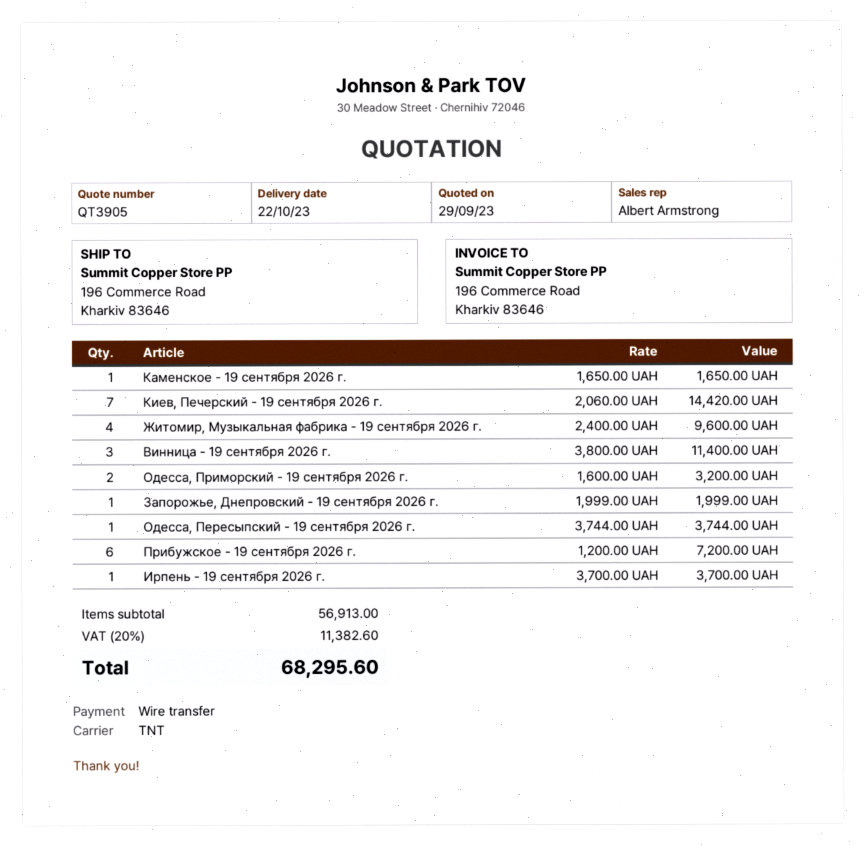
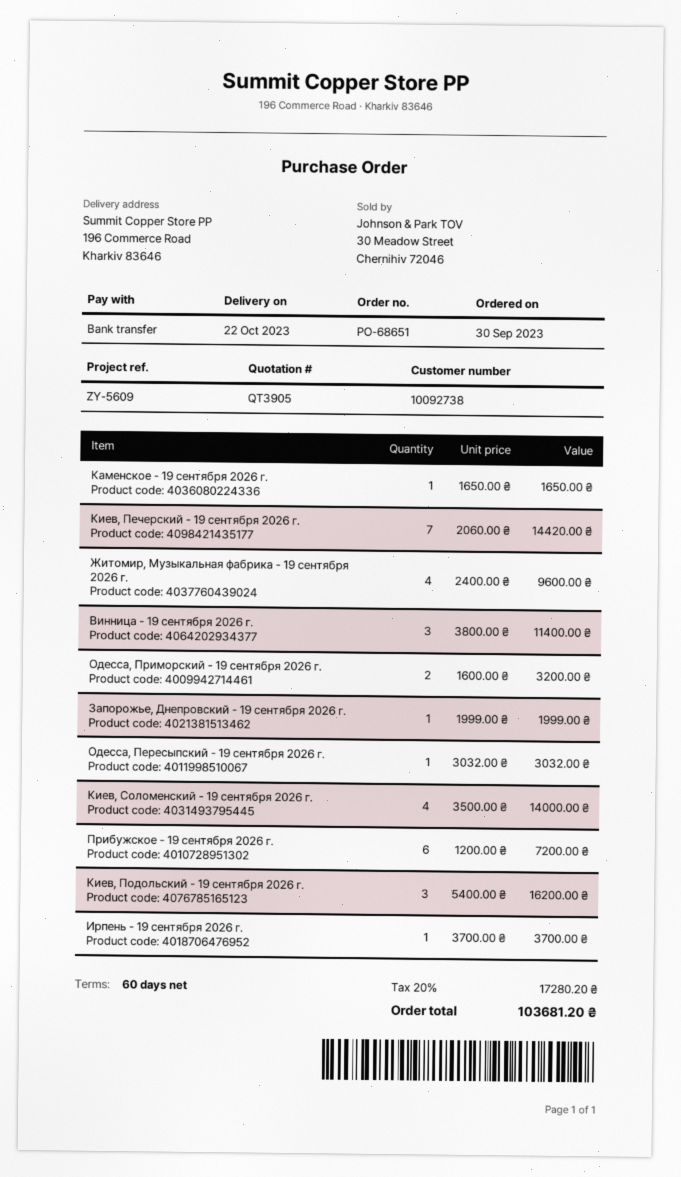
Одесса, Пересыпский - 19 сентября 2026 г.: 1 x 3744.00 = 3744.00 -> 1 x 3032.00 = 3032.00
Киев, Соломенский - 19 сентября 2026 г.: none -> 4 x 3500.00 = 14000.00
Киев, Подольский - 19 сентября 2026 г.: none -> 3 x 5400.00 = 16200.00
tax: 20% = 11382.60 -> 20% = 17280.20
total: 68295.60 -> 103681.20

